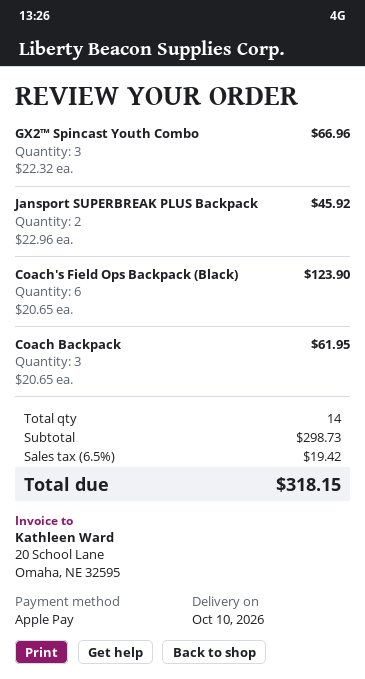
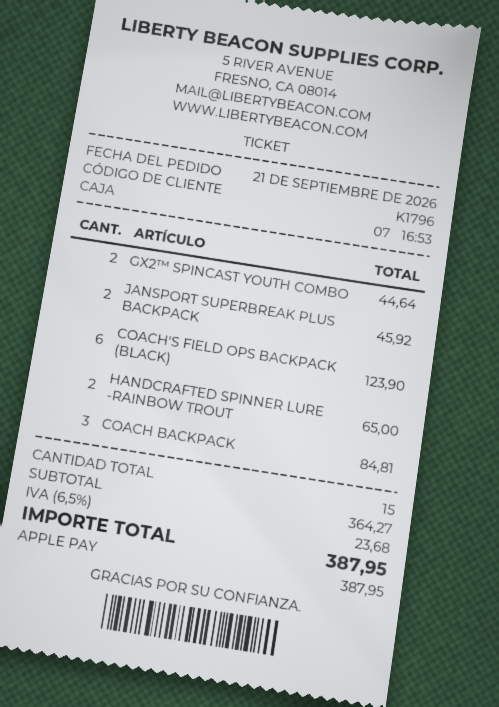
GX2™ Spincast Youth Combo: 3 for 66.96 -> 2 for 44.64
Coach Backpack: 3 for 61.95 -> 3 for 84.81
HANDCRAFTED SPINNER LURE -RAINBOW TROUT: none -> 2 for 65.00
total quantity: 14 -> 15
subtotal: 298.73 -> 364.27
tax: 6.5% = 19.42 -> 6.5% = 23.68
total: 318.15 -> 387.95

